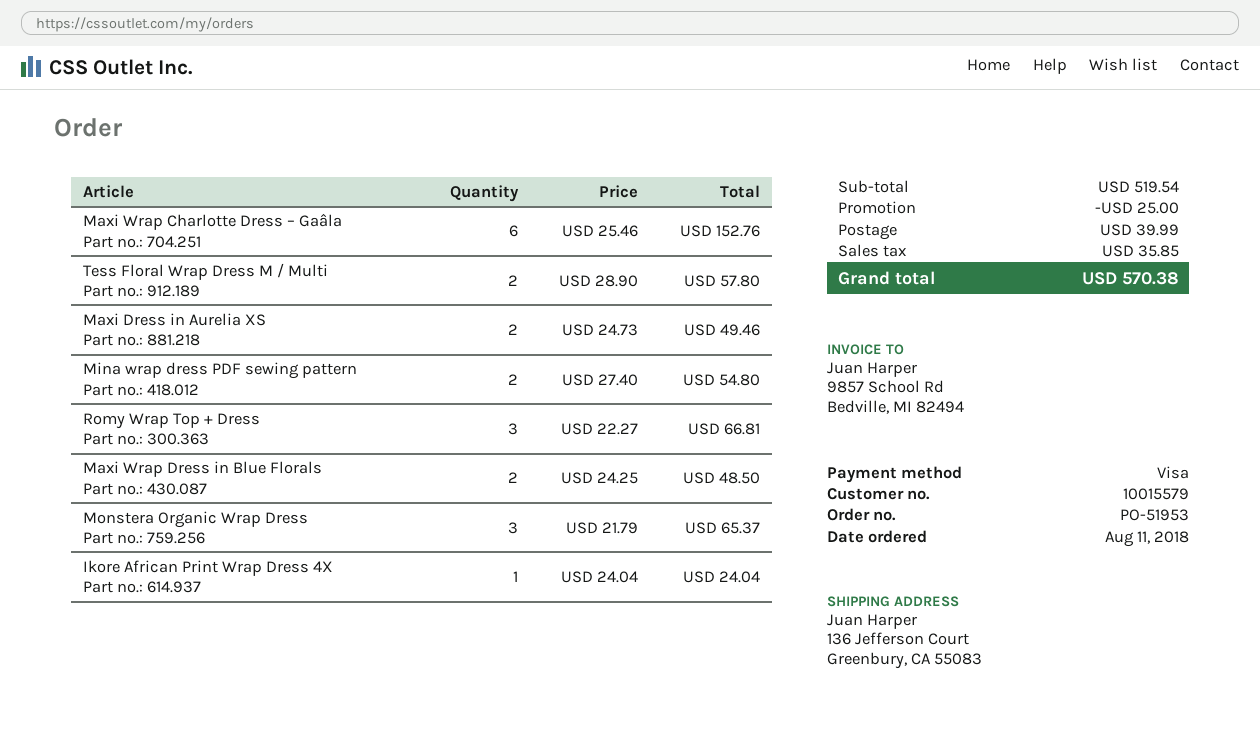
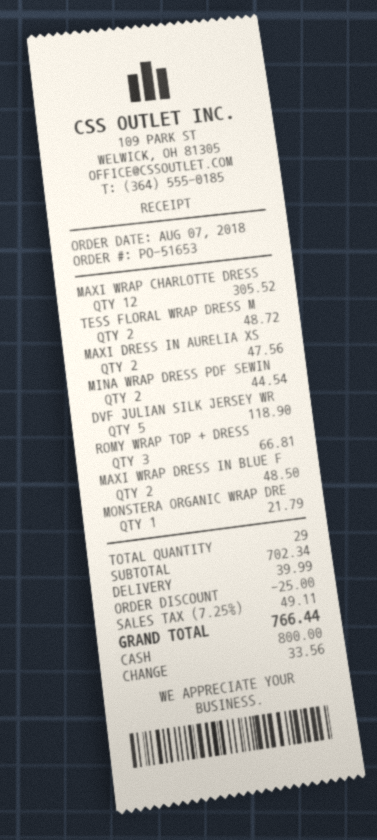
order number: PO-51953 -> PO-51653
order date: 2018-08-11 -> 2018-08-07
payment method: Visa -> cash
Maxi Wrap Charlotte Dress – Gaâla: 6 for 152.76 -> 12 for 305.52
Tess Floral Wrap Dress M / Multi: 2 for 57.80 -> 2 for 48.72
Maxi Dress in Aurelia XS: 2 for 49.46 -> 2 for 47.56
Mina wrap dress PDF sewing pattern: 2 for 54.80 -> 2 for 44.54
Monstera Organic Wrap Dress: 3 for 65.37 -> 1 for 21.79
Ikore African Print Wrap Dress 4X: 1 for 24.04 -> none
DVF JULIAN SILK JERSEY WR: none -> 5 for 118.90
subtotal: 519.54 -> 702.34
tax: 35.85 -> 49.11
total: 570.38 -> 766.44

